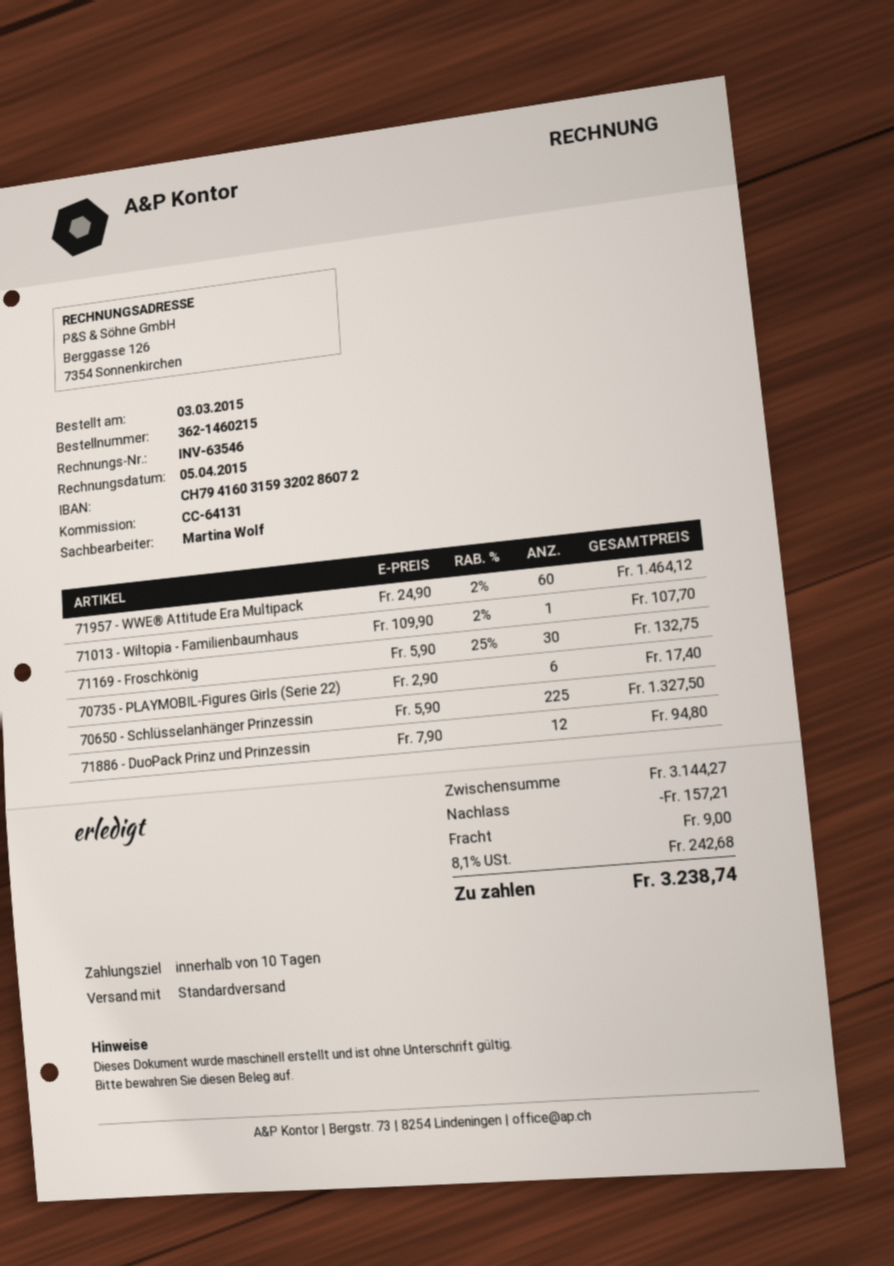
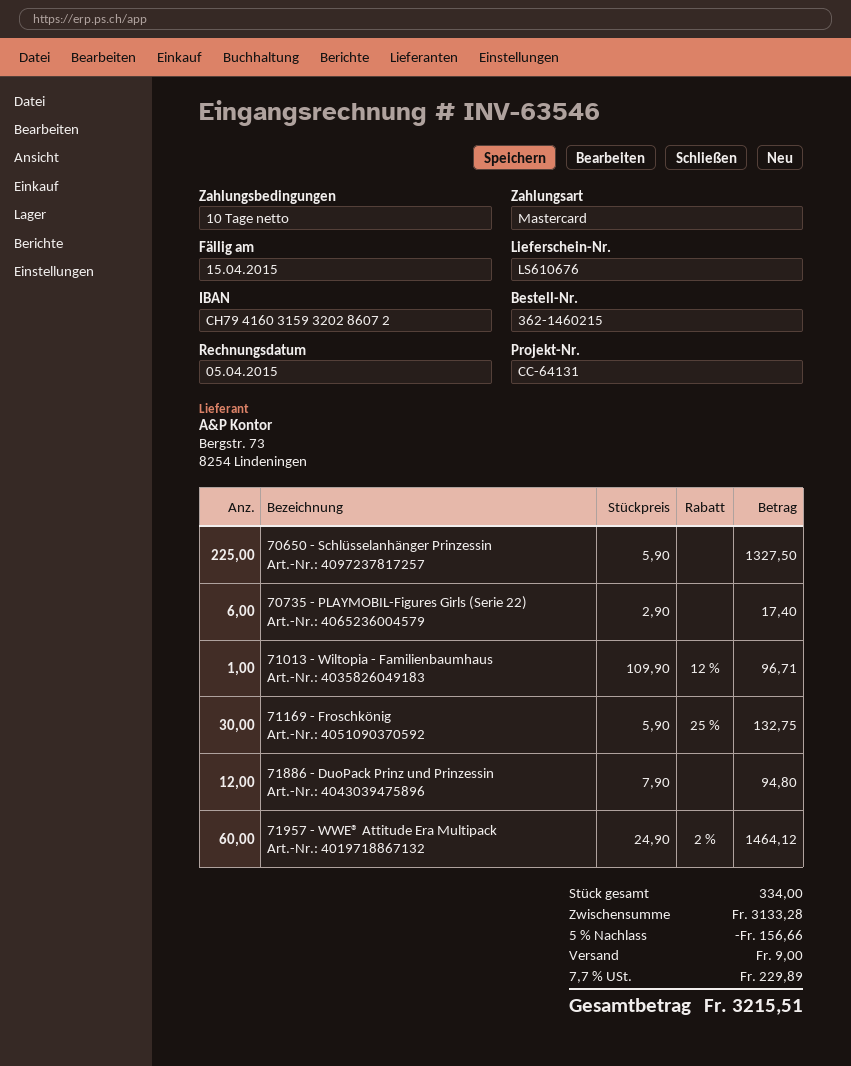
71013 - Wiltopia - Familienbaumhaus: 1 x 109.90 - 2% = 107.70 -> 1 x 109.90 - 12% = 96.71
subtotal: 3144.27 -> 3133.28
discount: 157.21 -> 156.66
tax: 8.1% = 242.68 -> 7.7% = 229.89
total: 3238.74 -> 3215.51

